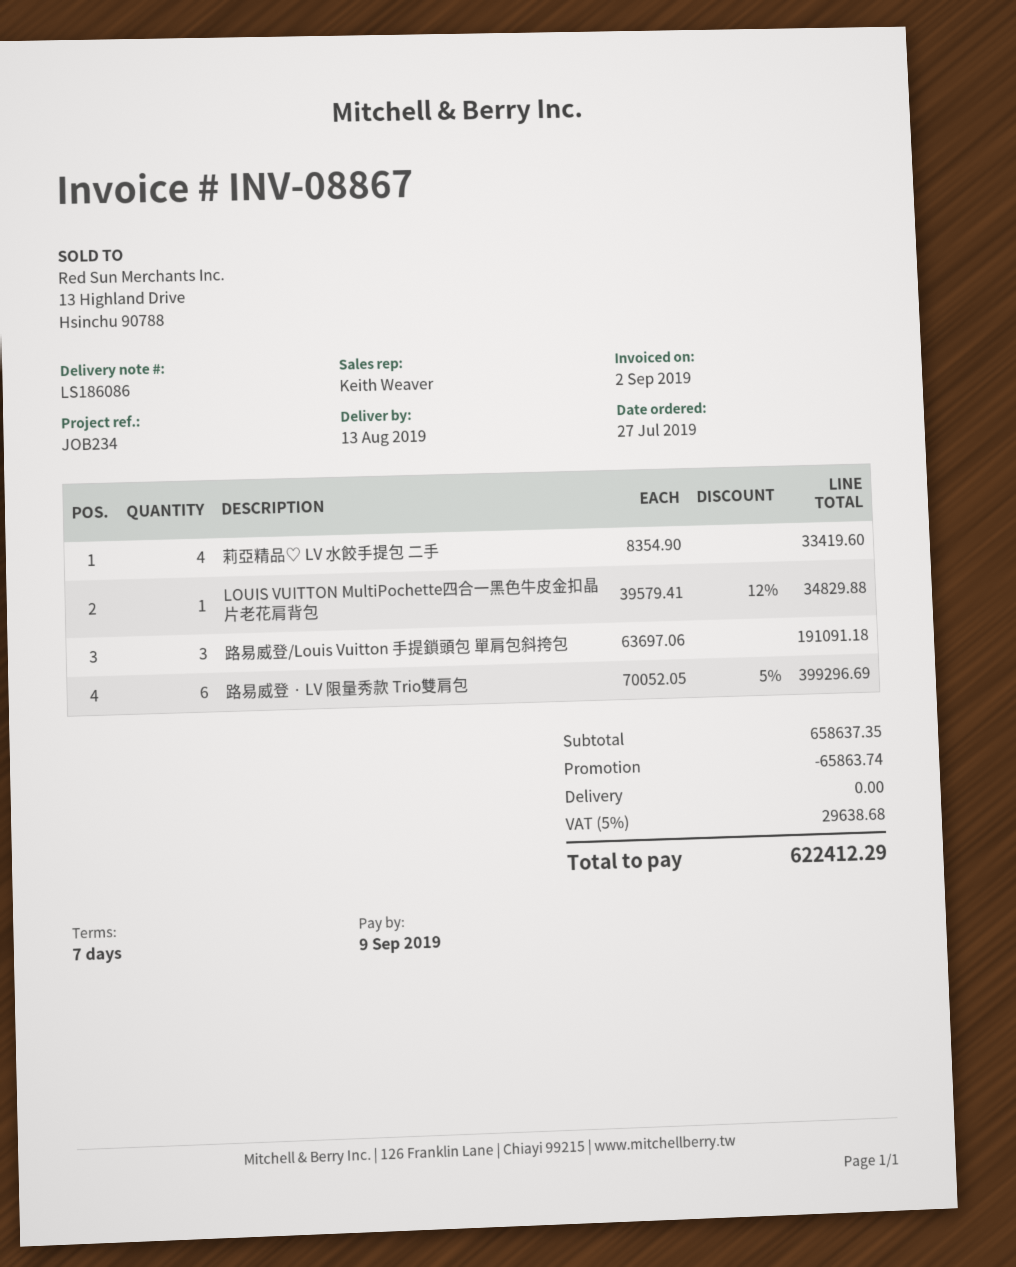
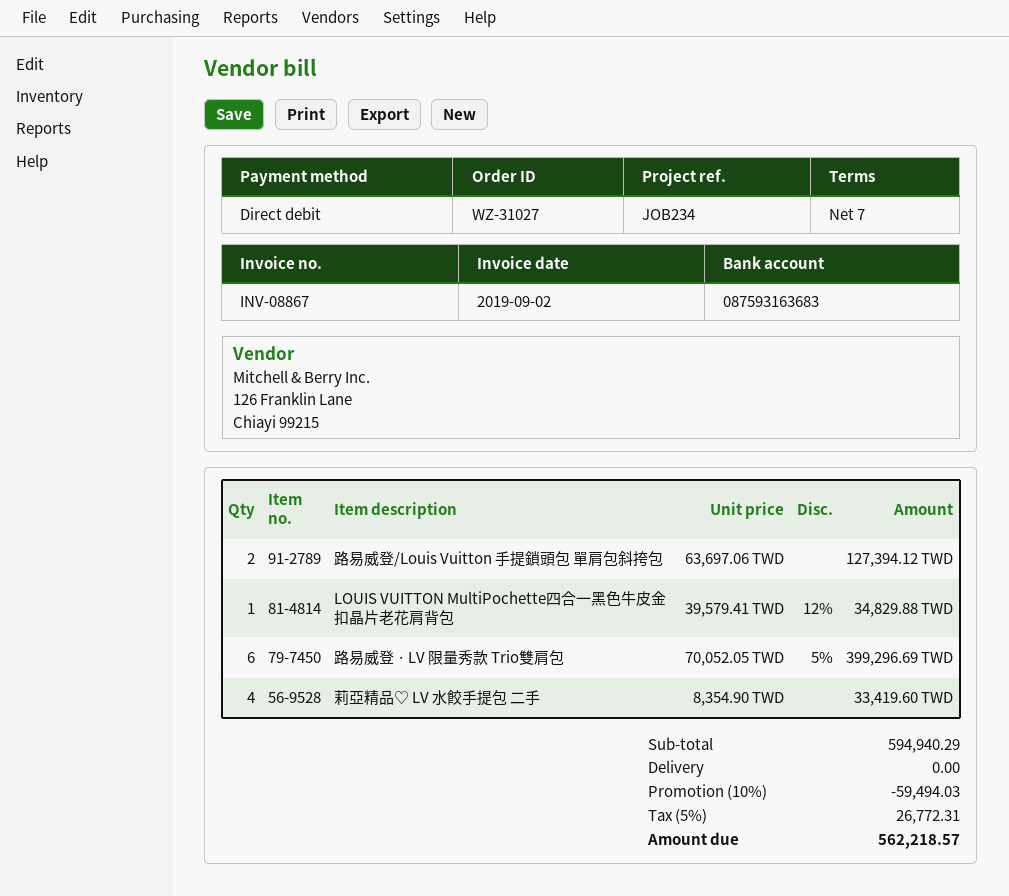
路易威登/Louis Vuitton 手提鎖頭包 單肩包斜挎包: 3 x 63697.06 = 191091.18 -> 2 x 63697.06 = 127394.12
subtotal: 658637.35 -> 594940.29
discount: 65863.74 -> 59494.03
tax: 5% = 29638.68 -> 5% = 26772.31
total: 622412.29 -> 562218.57

